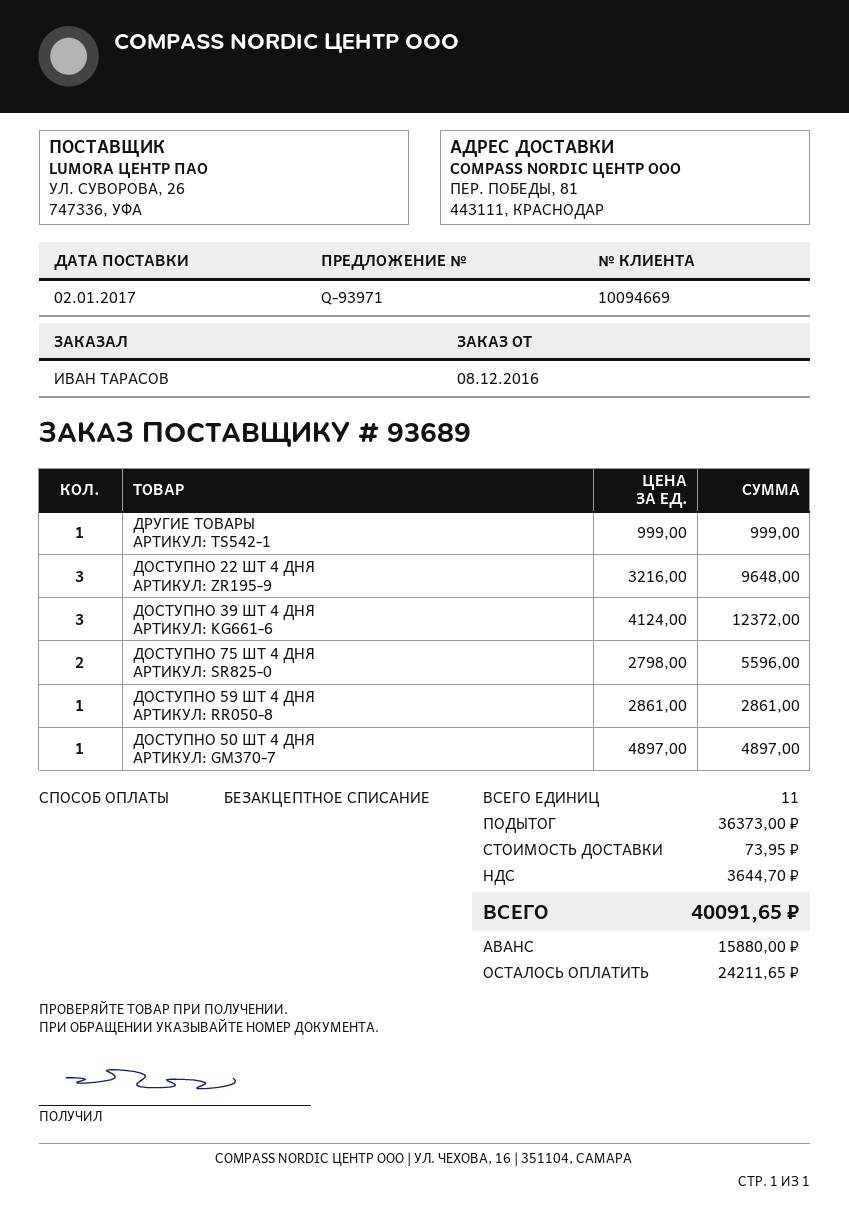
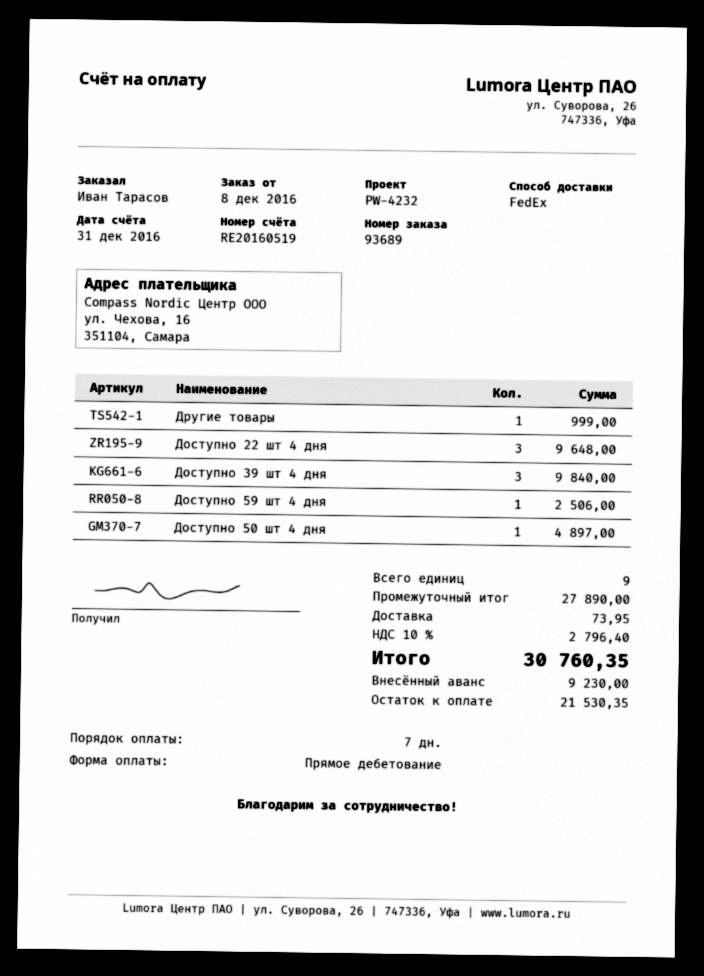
ДОСТУПНО 39 ШТ 4 ДНЯ: 3 for 12372.00 -> 3 for 9840.00
ДОСТУПНО 75 ШТ 4 ДНЯ: 2 for 5596.00 -> none
ДОСТУПНО 59 ШТ 4 ДНЯ: 1 for 2861.00 -> 1 for 2506.00
total quantity: 11 -> 9
subtotal: 36373.00 -> 27890.00
tax: 3644.70 -> 2796.40
total: 40091.65 -> 30760.35
deposit: 15880.00 -> 9230.00
balance: 24211.65 -> 21530.35

